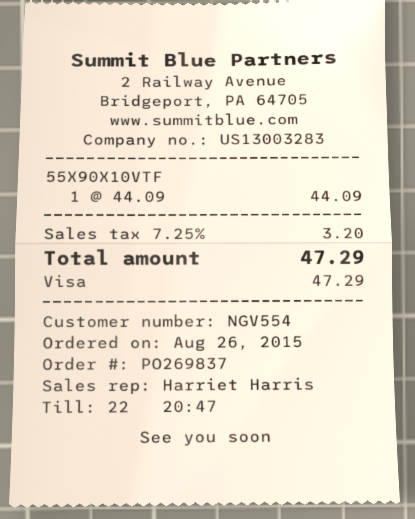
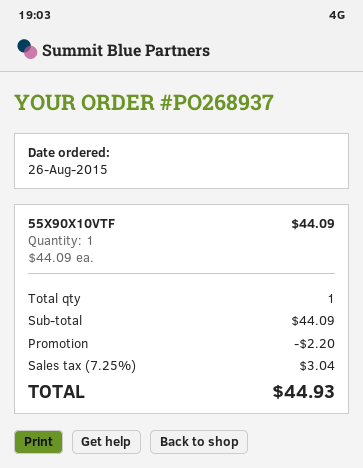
order number: PO269837 -> PO268937
discount: none -> 2.20
tax: 7.25% = 3.20 -> 7.25% = 3.04
total: 47.29 -> 44.93

